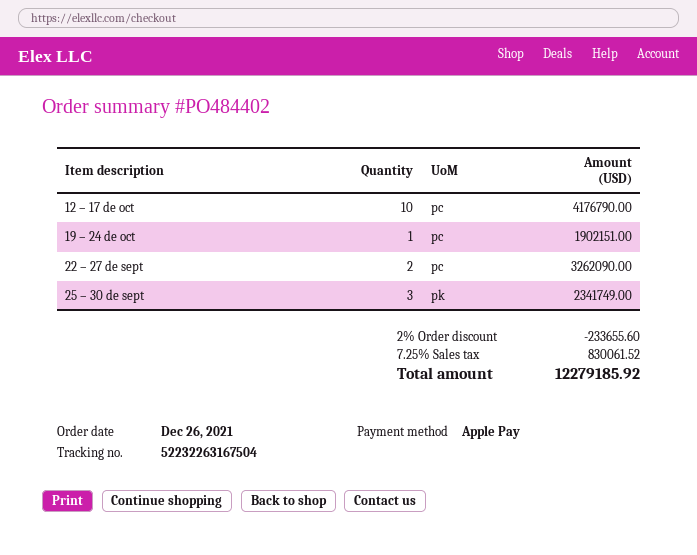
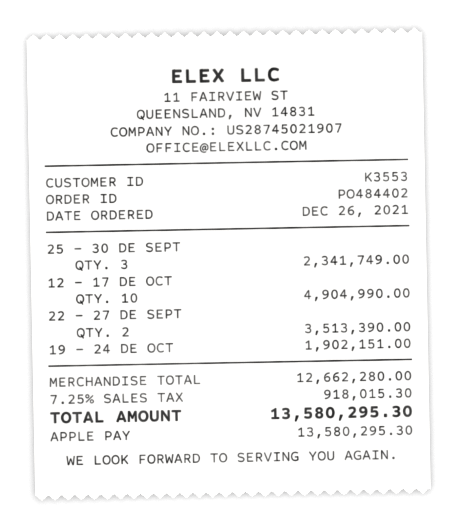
12 – 17 de oct: 10 for 4176790.00 -> 10 for 4904990.00
22 – 27 de sept: 2 for 3262090.00 -> 2 for 3513390.00
discount: 2% = 233655.60 -> none
tax: 7.25% = 830061.52 -> 7.25% = 918015.30
total: 12279185.92 -> 13580295.30

